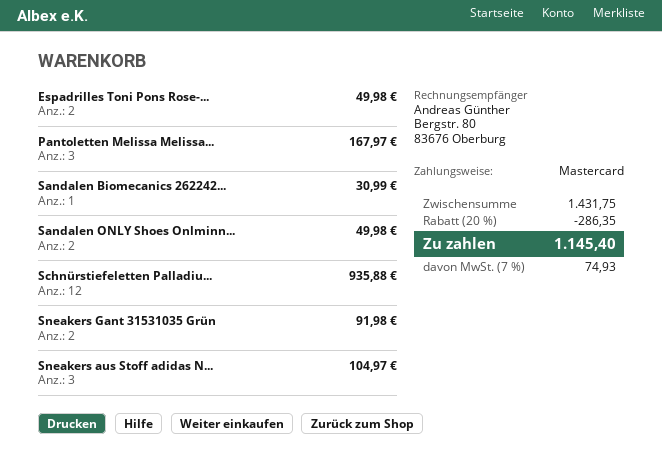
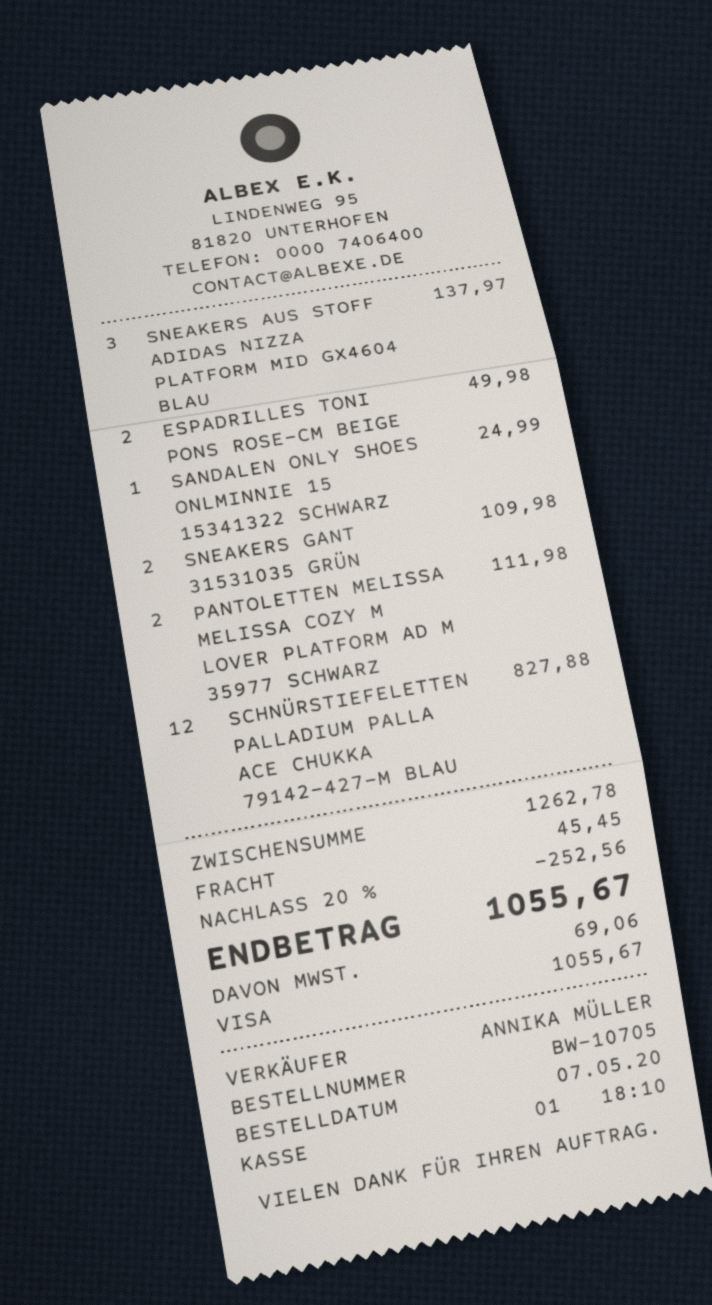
payment method: Mastercard -> Visa
Pantoletten Melissa Melissa...: 3 for 167.97 -> 2 for 111.98
Sandalen Biomecanics 262242...: 1 for 30.99 -> none
Sandalen ONLY Shoes Onlminn...: 2 for 49.98 -> 1 for 24.99
Schnürstiefeletten Palladiu...: 12 for 935.88 -> 12 for 827.88
Sneakers Gant 31531035 Grün: 2 for 91.98 -> 2 for 109.98
Sneakers aus Stoff adidas N...: 3 for 104.97 -> 3 for 137.97
subtotal: 1431.75 -> 1262.78
discount: 20% = 286.35 -> 20% = 252.56
shipping: none -> 45.45
tax: 74.93 -> 69.06
total: 1145.40 -> 1055.67

